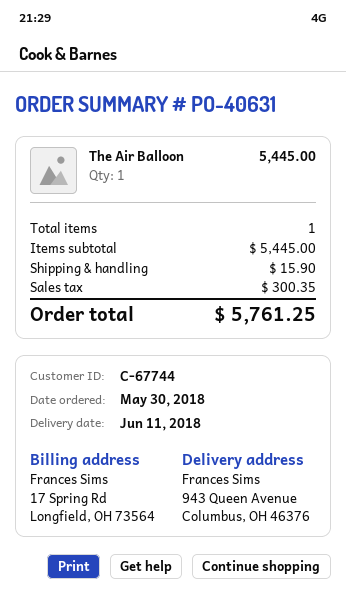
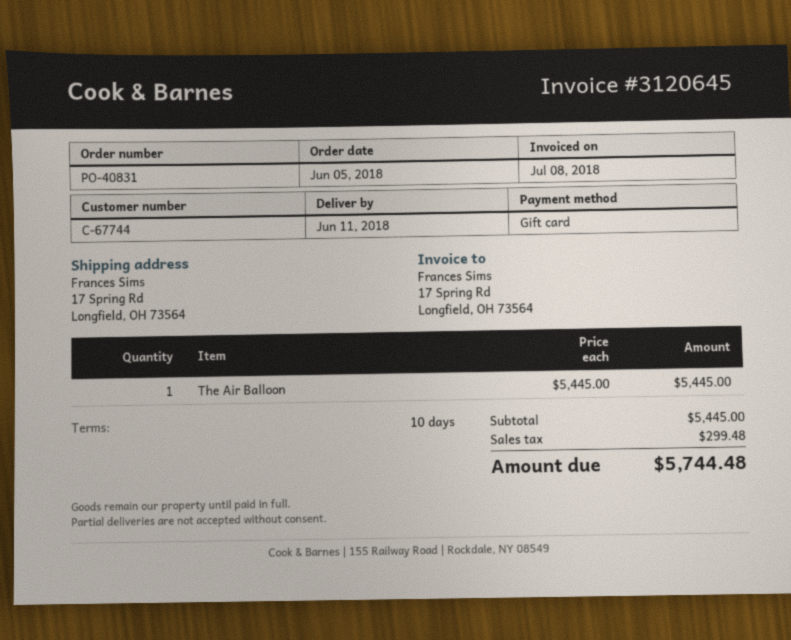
order number: PO-40631 -> PO-40831
order date: 2018-05-30 -> 2018-06-05
ship to: 943 Queen Avenue, Columbus, OH 46376 -> 17 Spring Rd, Longfield, OH 73564
shipping: 15.90 -> none
tax: 300.35 -> 299.48
total: 5761.25 -> 5744.48

